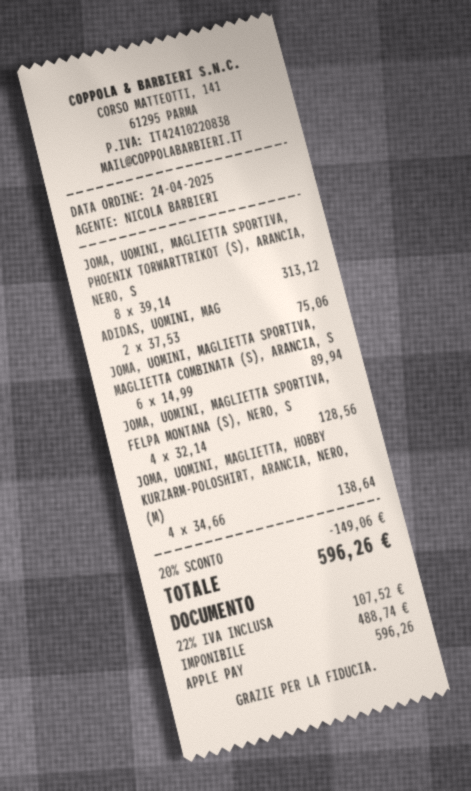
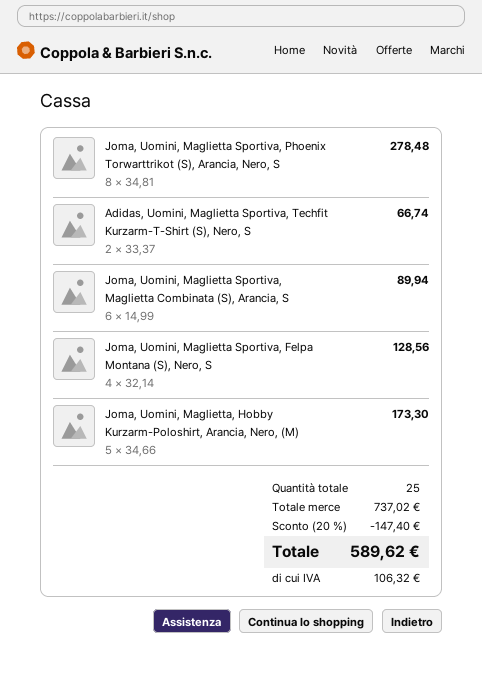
JOMA, UOMINI, MAGLIETTA SPORTIVA, PHOENIX TORWARTTRIKOT (S), ARANCIA, NERO, S: 8 x 39.14 = 313.12 -> 8 x 34.81 = 278.48
ADIDAS, UOMINI, MAG: 2 x 37.53 = 75.06 -> 2 x 33.37 = 66.74
JOMA, UOMINI, MAGLIETTA, HOBBY KURZARM-POLOSHIRT, ARANCIA, NERO, (M): 4 x 34.66 = 138.64 -> 5 x 34.66 = 173.30
discount: 20% = 149.06 -> 20% = 147.40
tax: 107.52 -> 106.32
total: 596.26 -> 589.62

